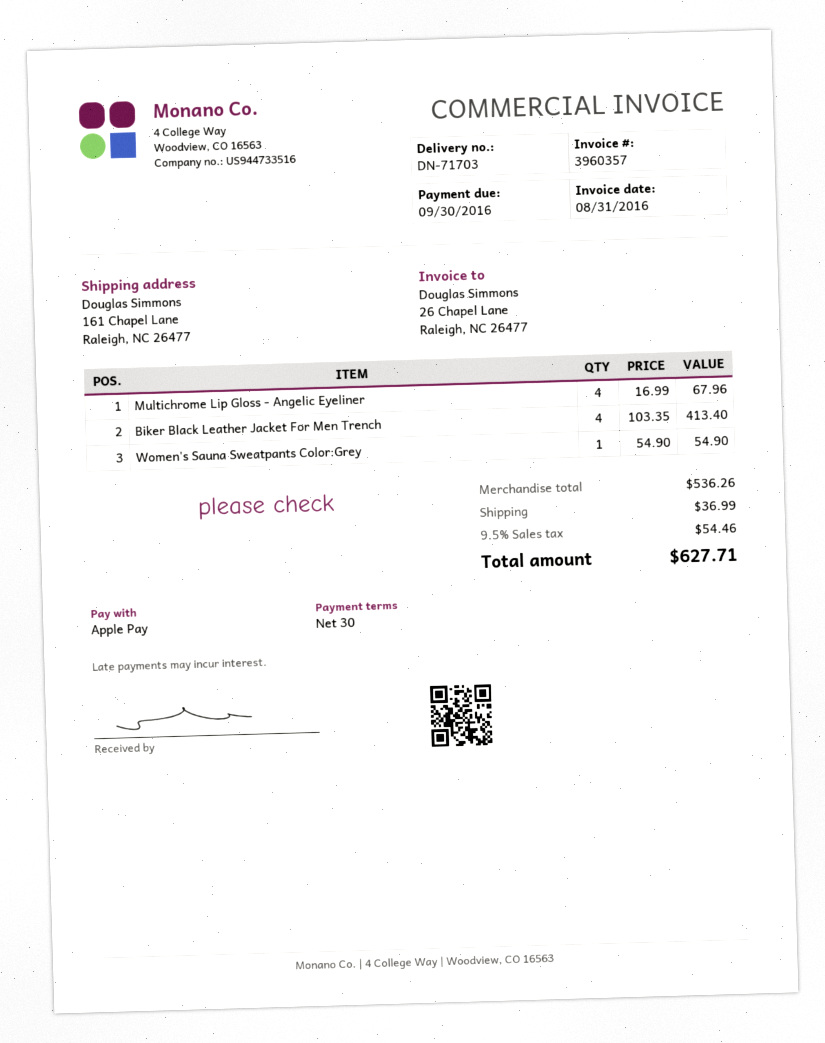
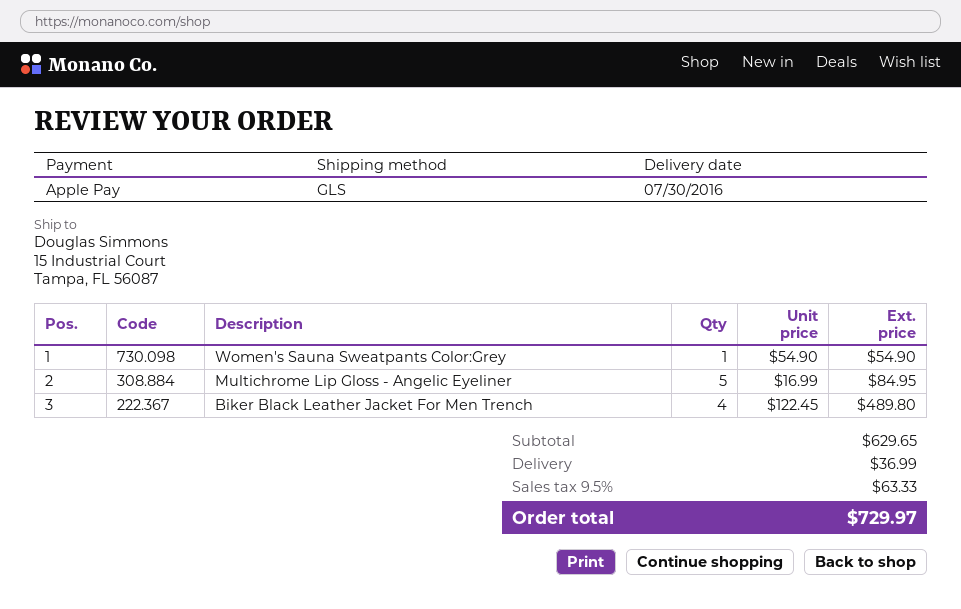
ship to: 161 Chapel Lane, Raleigh, NC 26477 -> 15 Industrial Court, Tampa, FL 56087
Multichrome Lip Gloss - Angelic Eyeliner: 4 x 16.99 = 67.96 -> 5 x 16.99 = 84.95
Biker Black Leather Jacket For Men Trench: 4 x 103.35 = 413.40 -> 4 x 122.45 = 489.80
subtotal: 536.26 -> 629.65
tax: 9.5% = 54.46 -> 9.5% = 63.33
total: 627.71 -> 729.97

